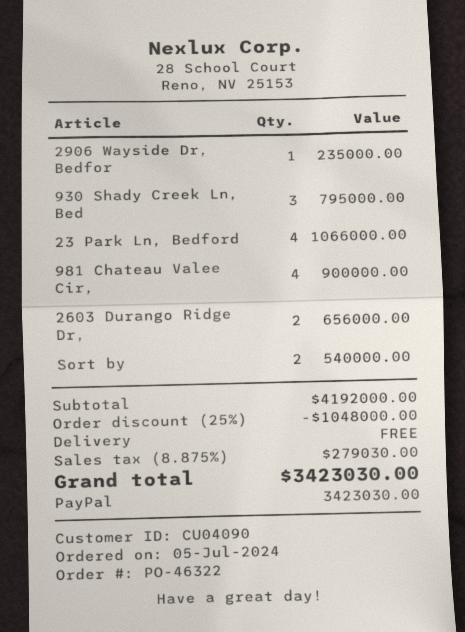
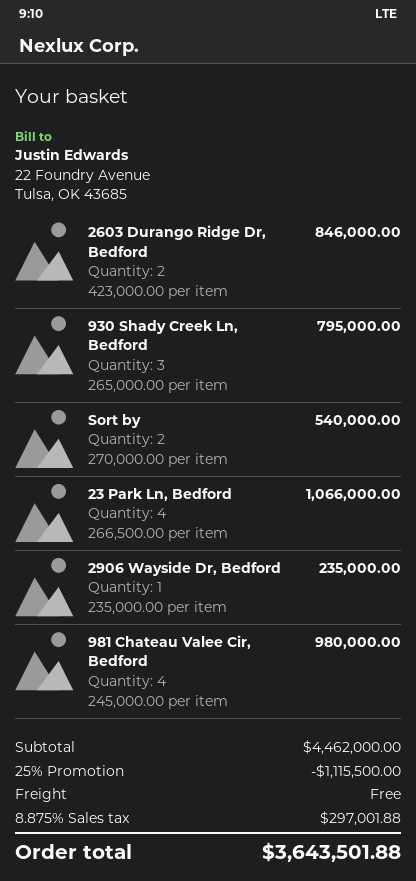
981 Chateau Valee Cir,: 4 for 900000.00 -> 4 for 980000.00
2603 Durango Ridge Dr,: 2 for 656000.00 -> 2 for 846000.00
subtotal: 4192000.00 -> 4462000.00
discount: 25% = 1048000.00 -> 25% = 1115500.00
tax: 8.875% = 279030.00 -> 8.875% = 297001.88
total: 3423030.00 -> 3643501.88

